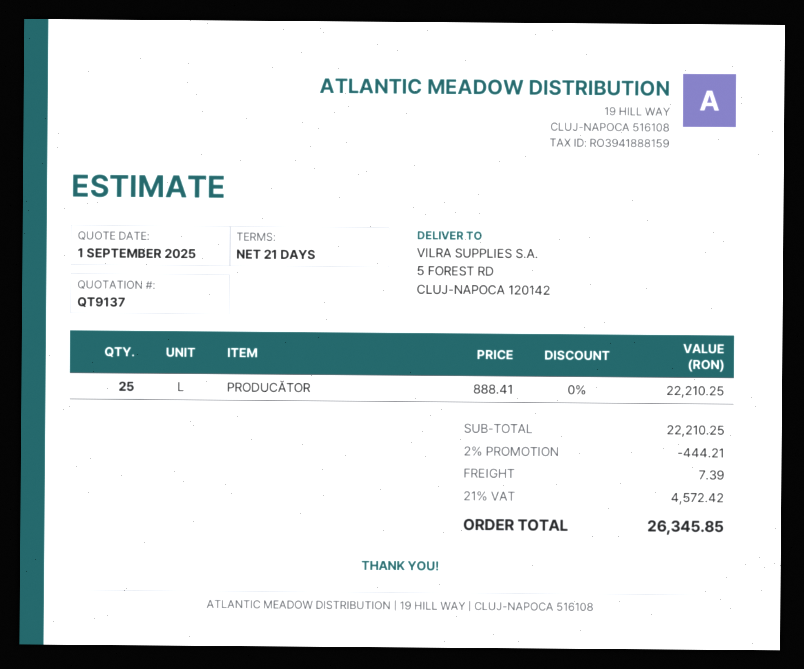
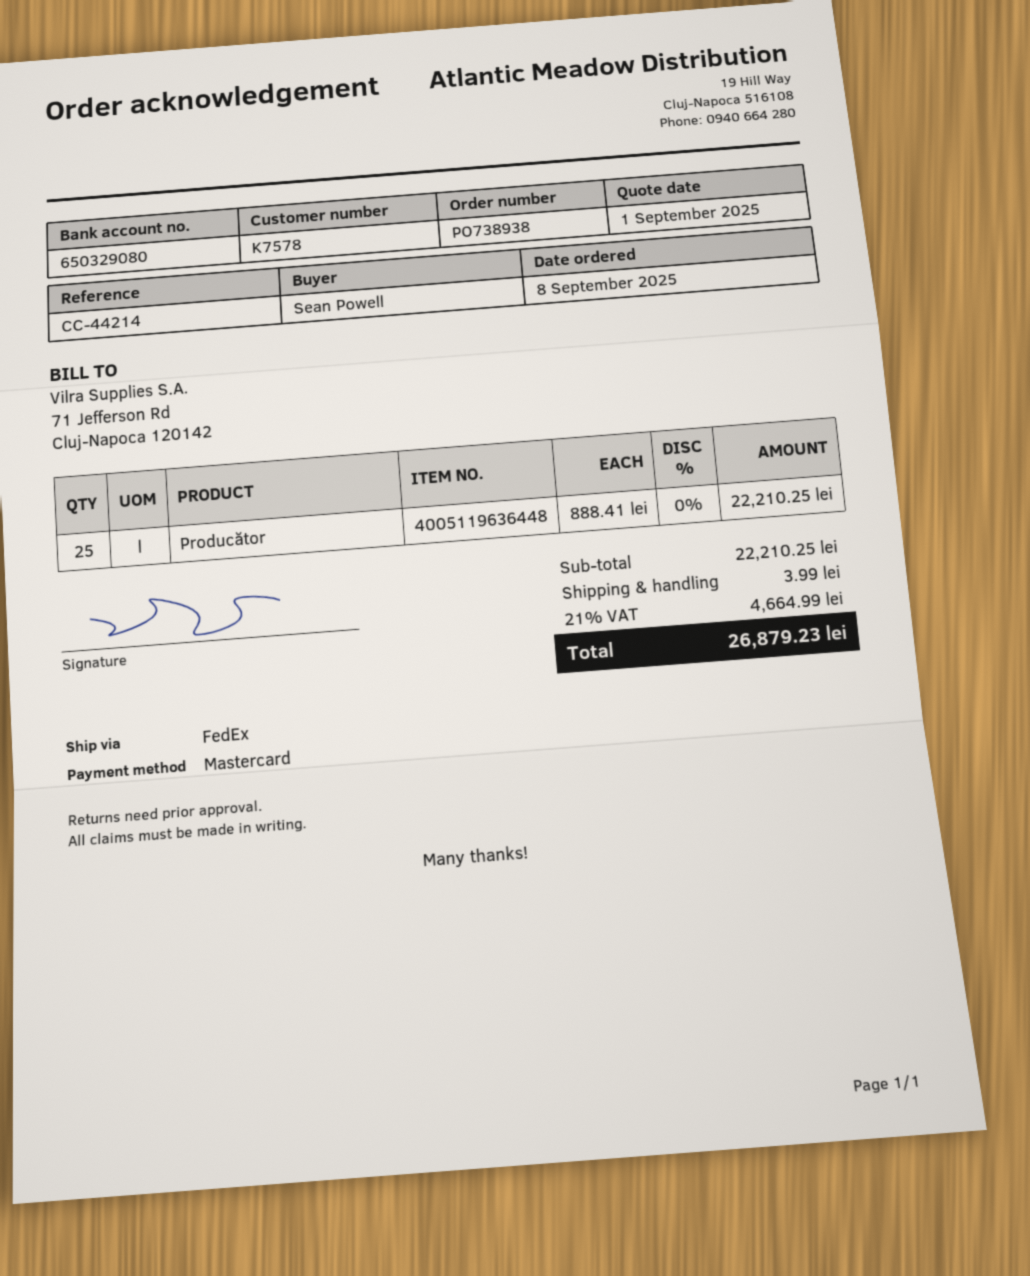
discount: 2% = 444.21 -> none
shipping: 7.39 -> 3.99
tax: 21% = 4572.42 -> 21% = 4664.99
total: 26345.85 -> 26879.23

